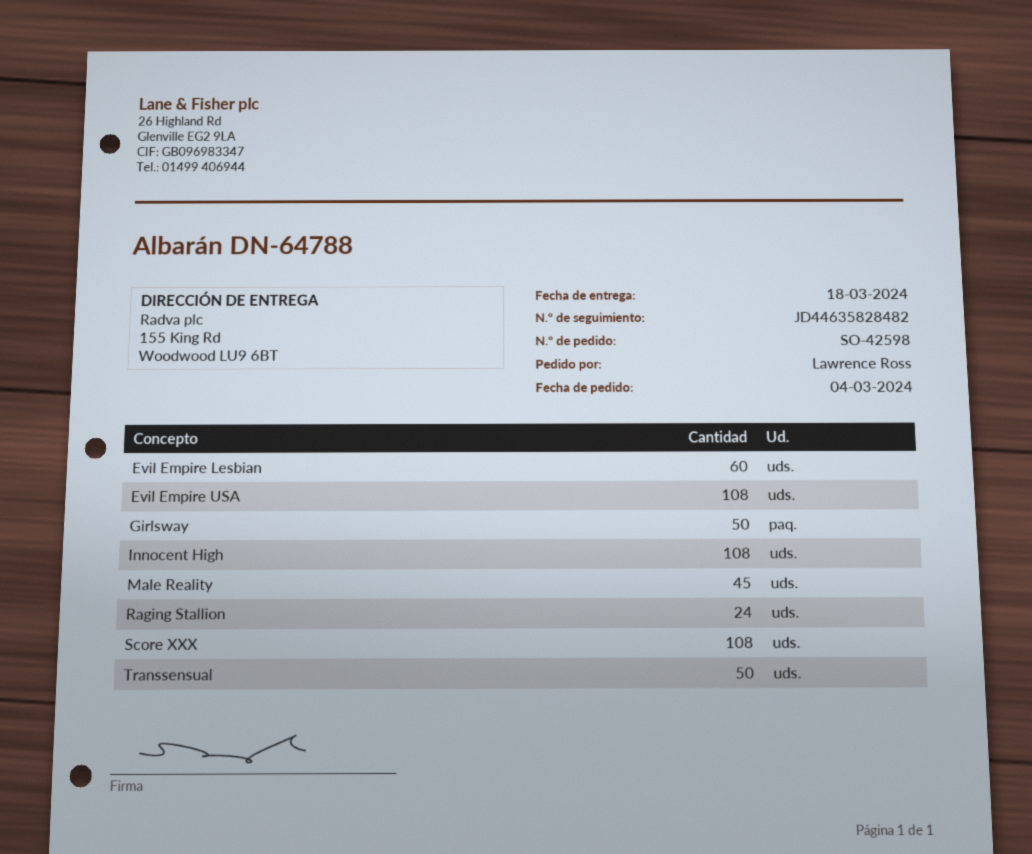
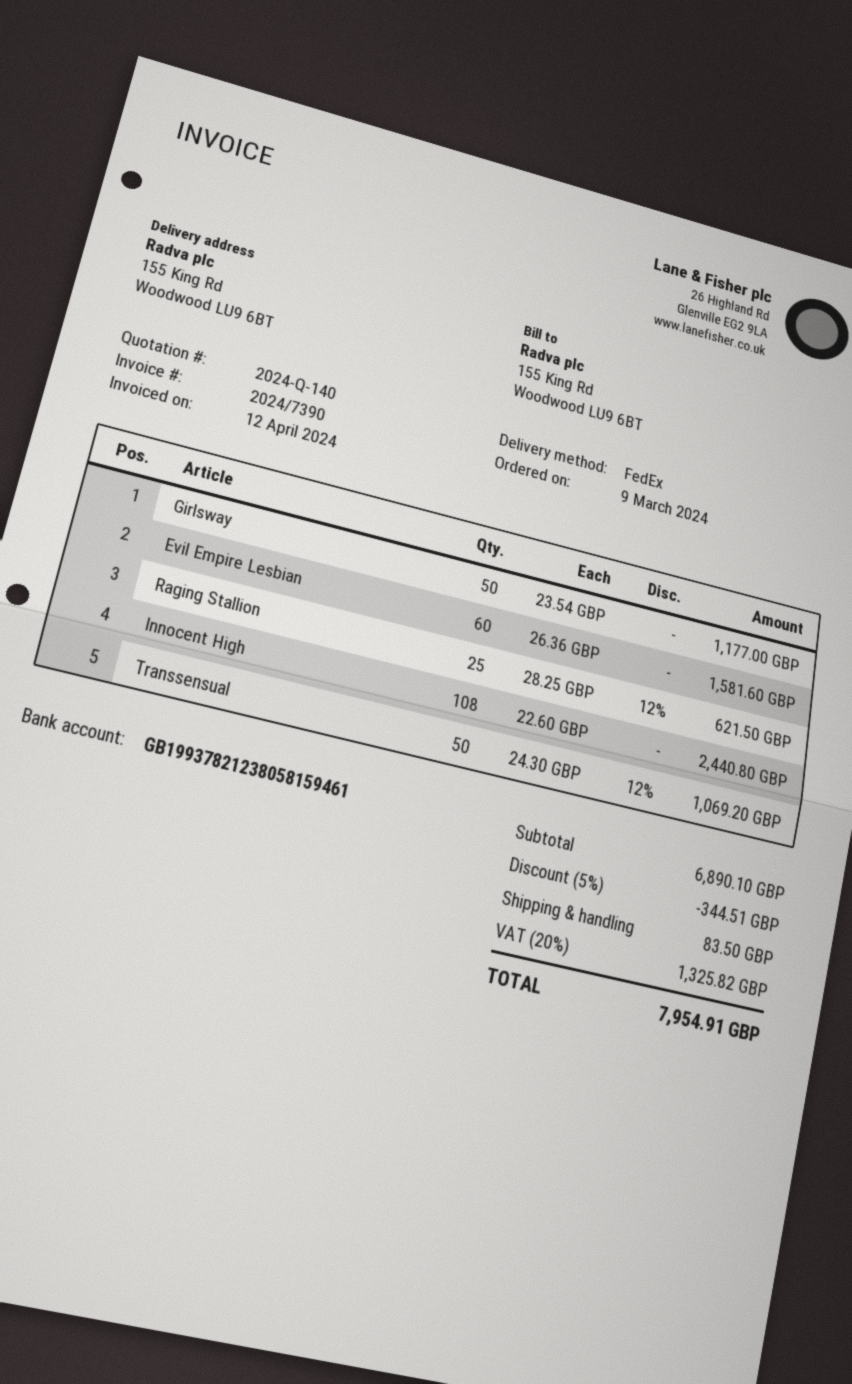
order date: 2024-03-04 -> 2024-03-09
Evil Empire USA: 108 -> none
Male Reality: 45 -> none
Raging Stallion: 24 -> 25
Score XXX: 108 -> none

